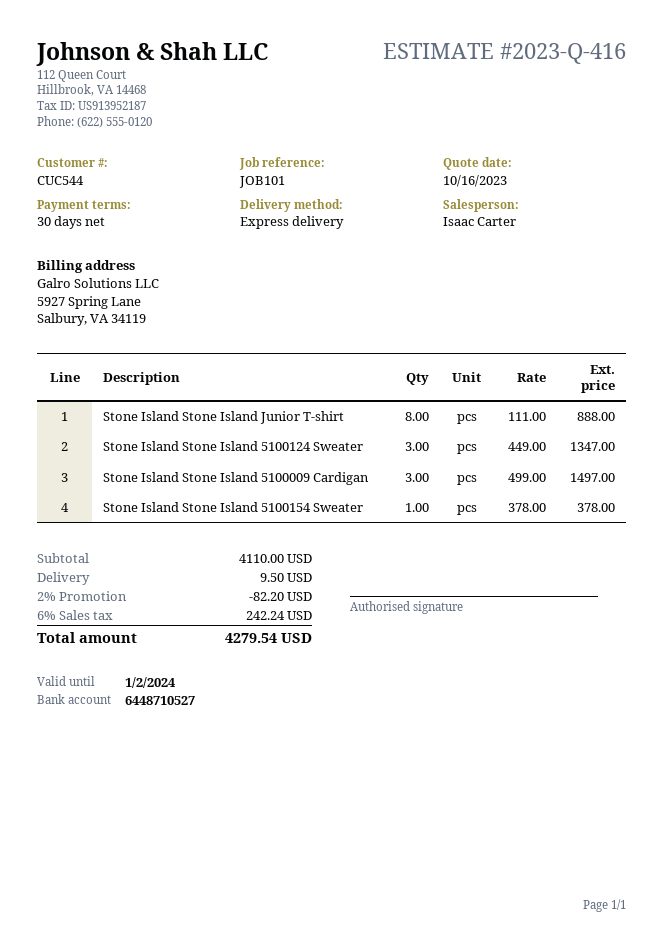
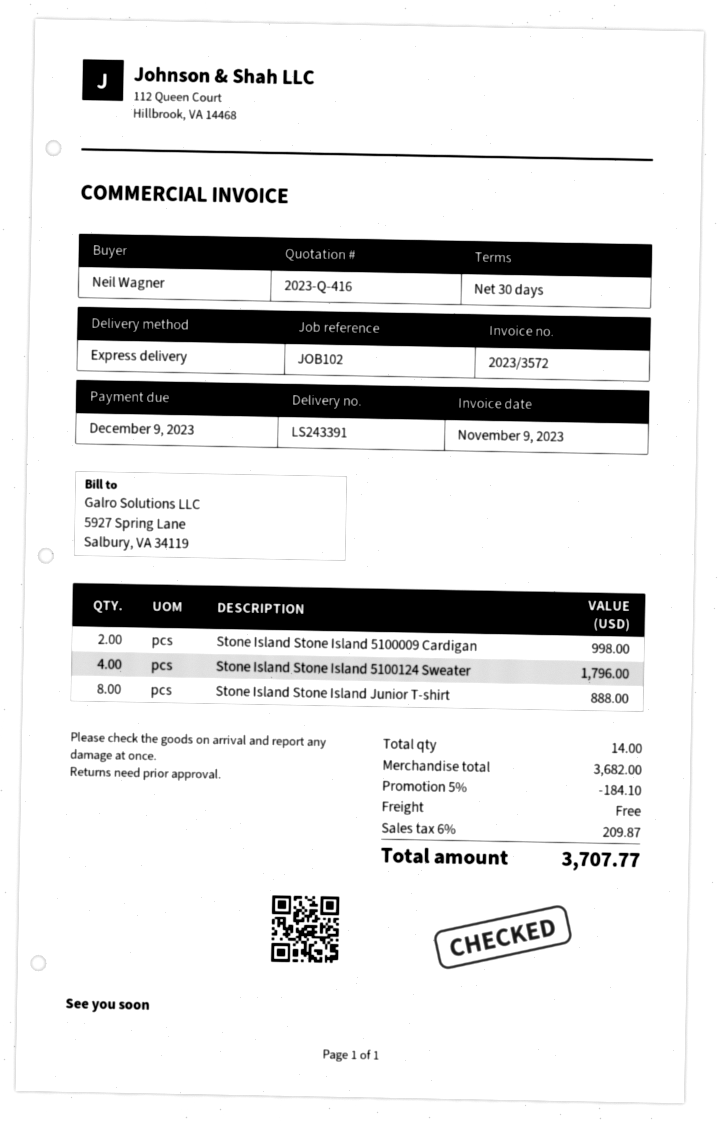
reference: JOB101 -> JOB102
Stone Island Stone Island 5100124 Sweater: 3 for 1347.00 -> 4 for 1796.00
Stone Island Stone Island 5100009 Cardigan: 3 for 1497.00 -> 2 for 998.00
Stone Island Stone Island 5100154 Sweater: 1 for 378.00 -> none
subtotal: 4110.00 -> 3682.00
discount: 2% = 82.20 -> 5% = 184.10
shipping: 9.50 -> 0.00
tax: 6% = 242.24 -> 6% = 209.87
total: 4279.54 -> 3707.77

